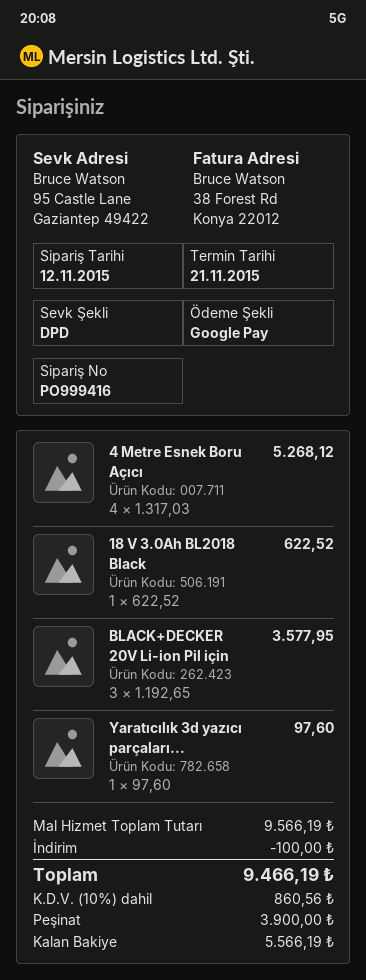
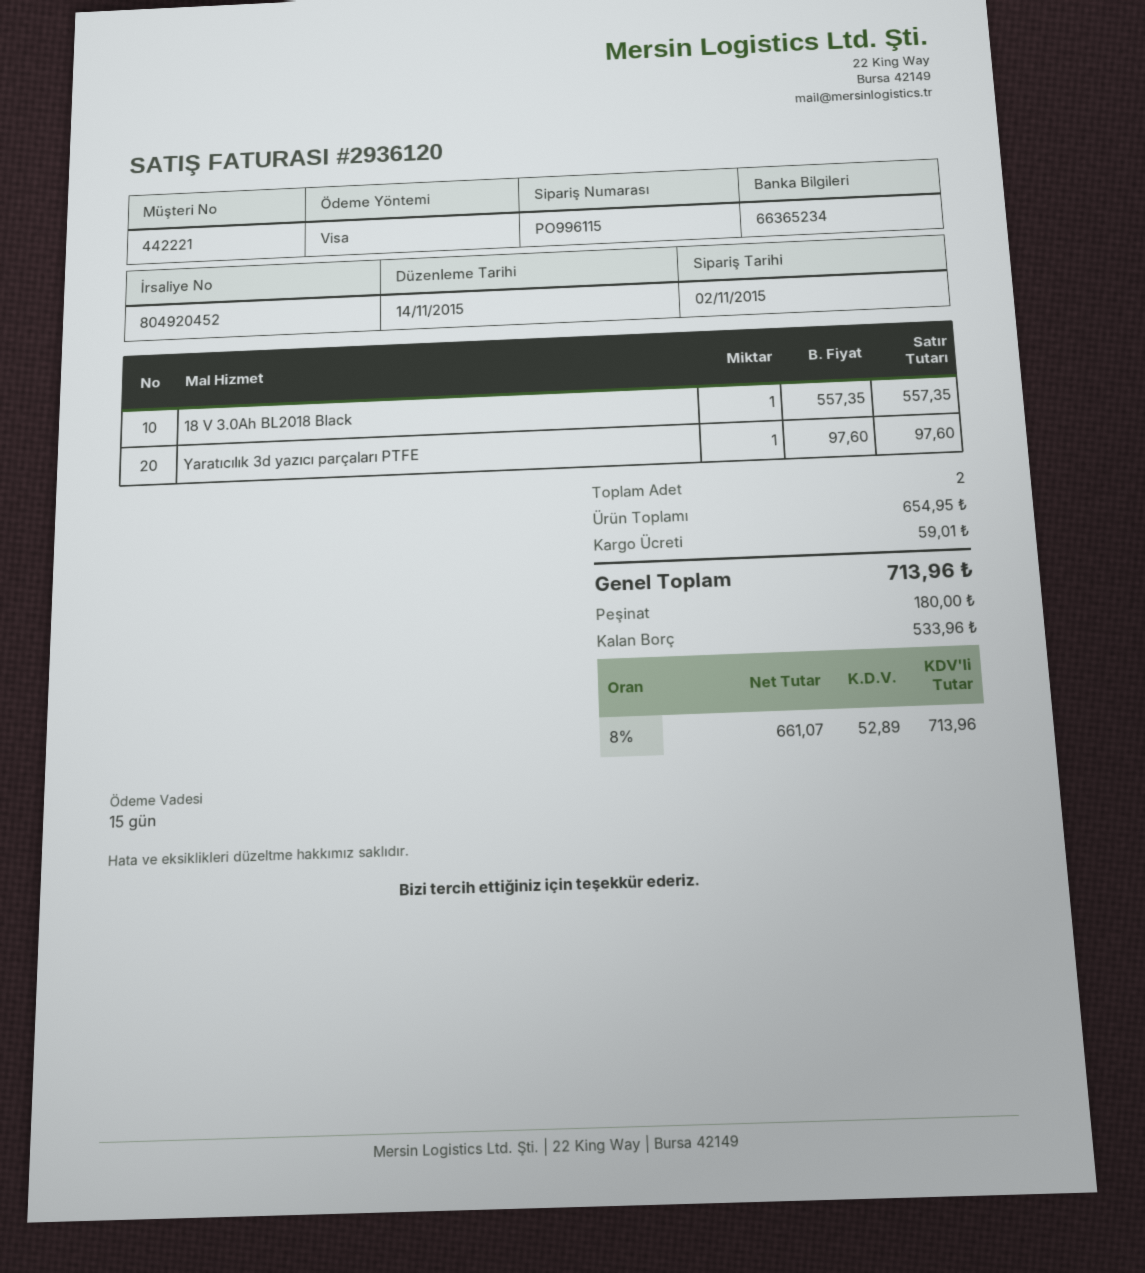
order number: PO999416 -> PO996115
order date: 2015-11-12 -> 2015-11-02
payment method: Google Pay -> Visa
4 Metre Esnek Boru Açıcı: 4 x 1317.03 = 5268.12 -> none
18 V 3.0Ah BL2018 Black: 1 x 622.52 = 622.52 -> 1 x 557.35 = 557.35
BLACK+DECKER 20V Li-ion Pil için: 3 x 1192.65 = 3577.95 -> none
subtotal: 9566.19 -> 654.95
discount: 100.00 -> none
shipping: none -> 59.01
tax: 10% = 860.56 -> 8% = 52.89
total: 9466.19 -> 713.96
deposit: 3900.00 -> 180.00
balance: 5566.19 -> 533.96

